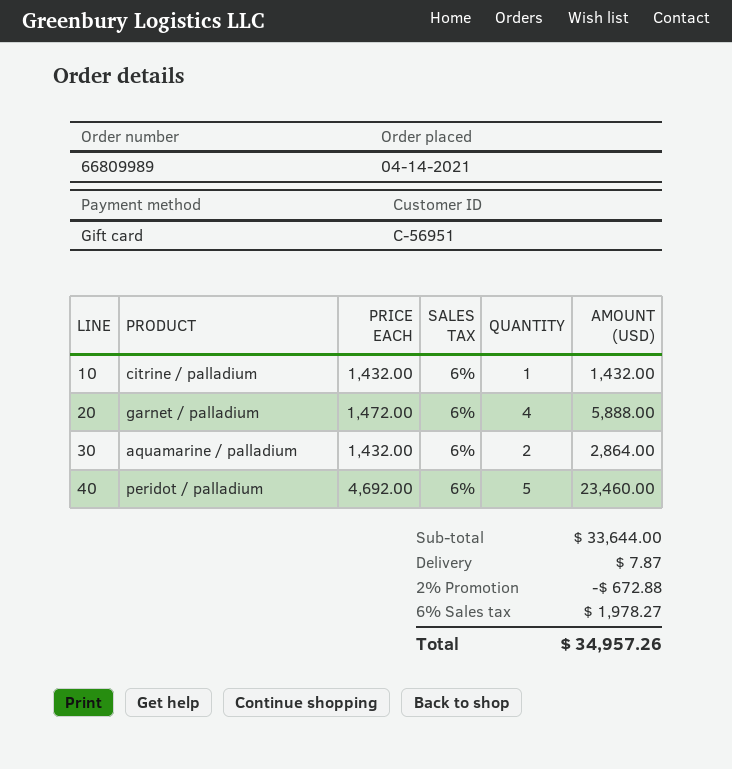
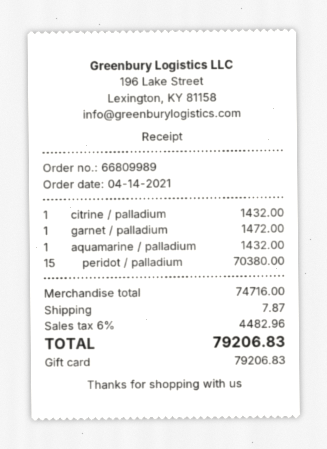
garnet / palladium: 4 for 5888.00 -> 1 for 1472.00
aquamarine / palladium: 2 for 2864.00 -> 1 for 1432.00
peridot / palladium: 5 for 23460.00 -> 15 for 70380.00
subtotal: 33644.00 -> 74716.00
discount: 2% = 672.88 -> none
tax: 6% = 1978.27 -> 6% = 4482.96
total: 34957.26 -> 79206.83

